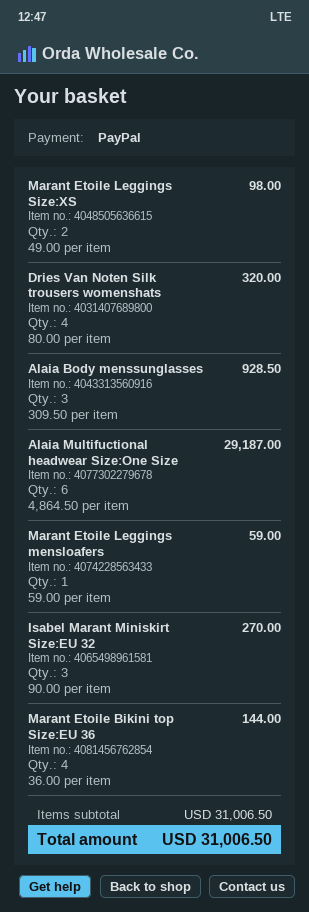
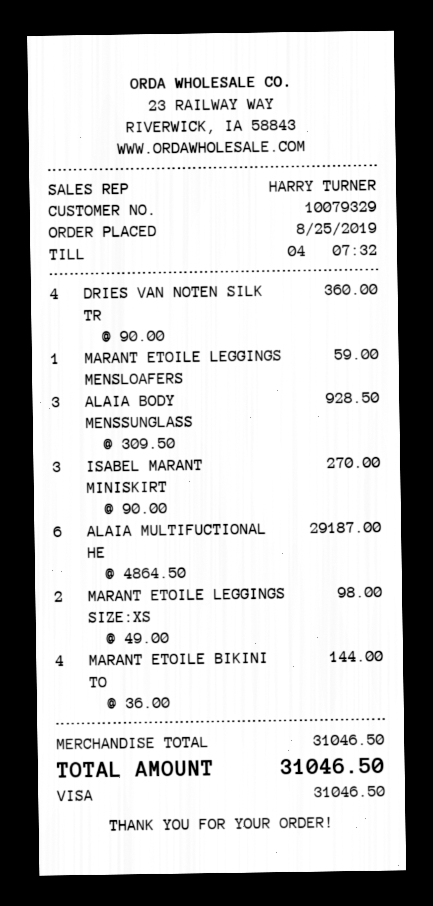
payment method: PayPal -> Visa
Dries Van Noten Silk trousers womenshats: 4 x 80.00 = 320.00 -> 4 x 90.00 = 360.00
subtotal: 31006.50 -> 31046.50
total: 31006.50 -> 31046.50

